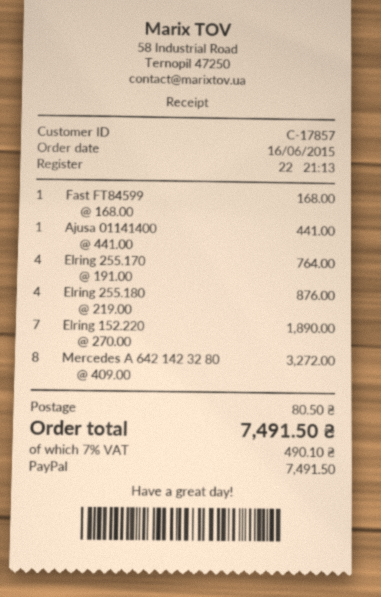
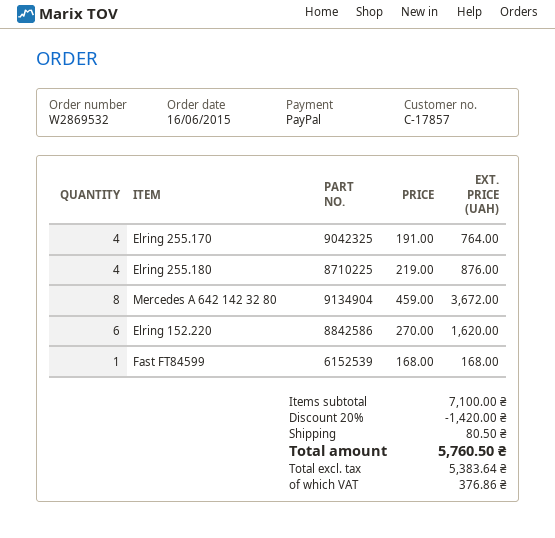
Ajusa 01141400: 1 x 441.00 = 441.00 -> none
Elring 152.220: 7 x 270.00 = 1890.00 -> 6 x 270.00 = 1620.00
Mercedes A 642 142 32 80: 8 x 409.00 = 3272.00 -> 8 x 459.00 = 3672.00
discount: none -> 20% = 1420.00
tax: 490.10 -> 376.86
total: 7491.50 -> 5760.50

